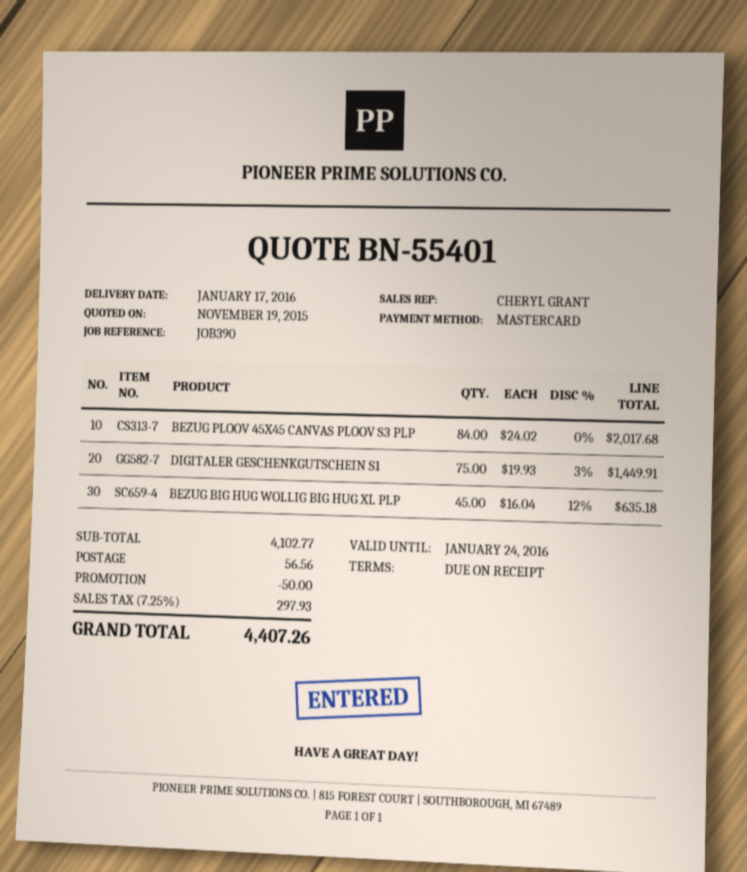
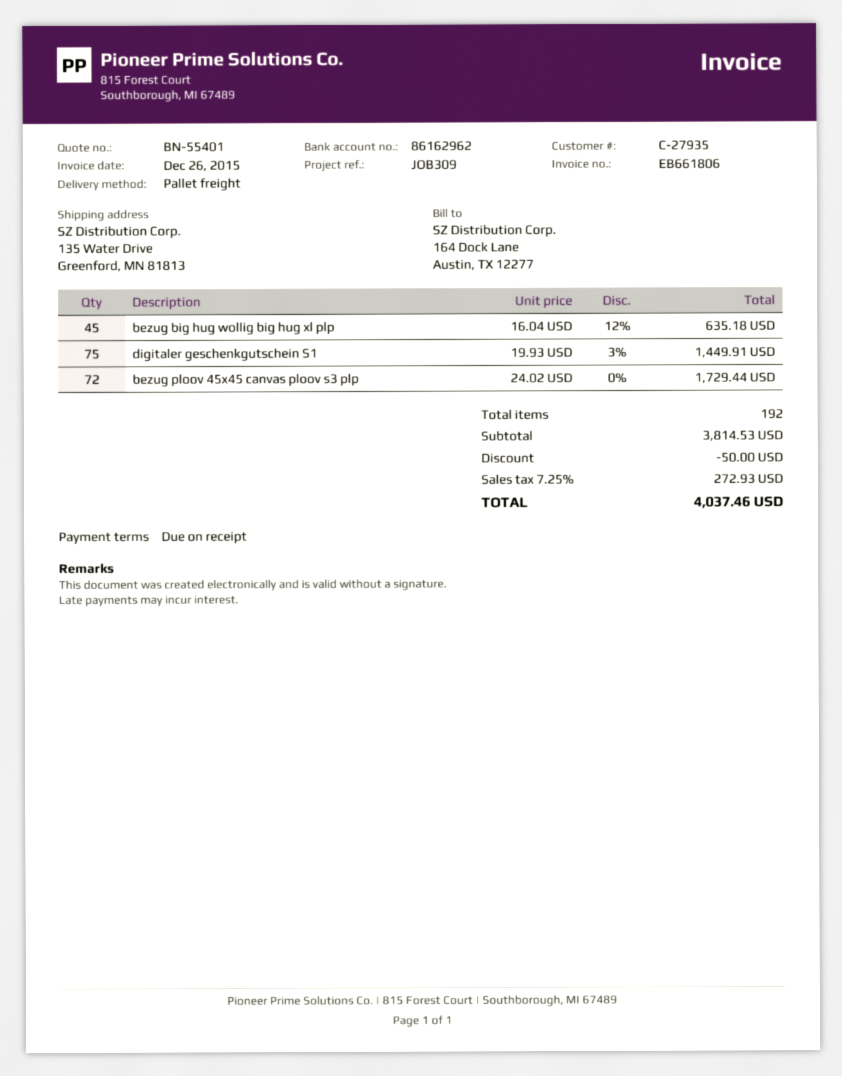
reference: JOB390 -> JOB309
BEZUG PLOOV 45X45 CANVAS PLOOV S3 PLP: 84 x 24.02 = 2017.68 -> 72 x 24.02 = 1729.44
subtotal: 4102.77 -> 3814.53
shipping: 56.56 -> none
tax: 7.25% = 297.93 -> 7.25% = 272.93
total: 4407.26 -> 4037.46

